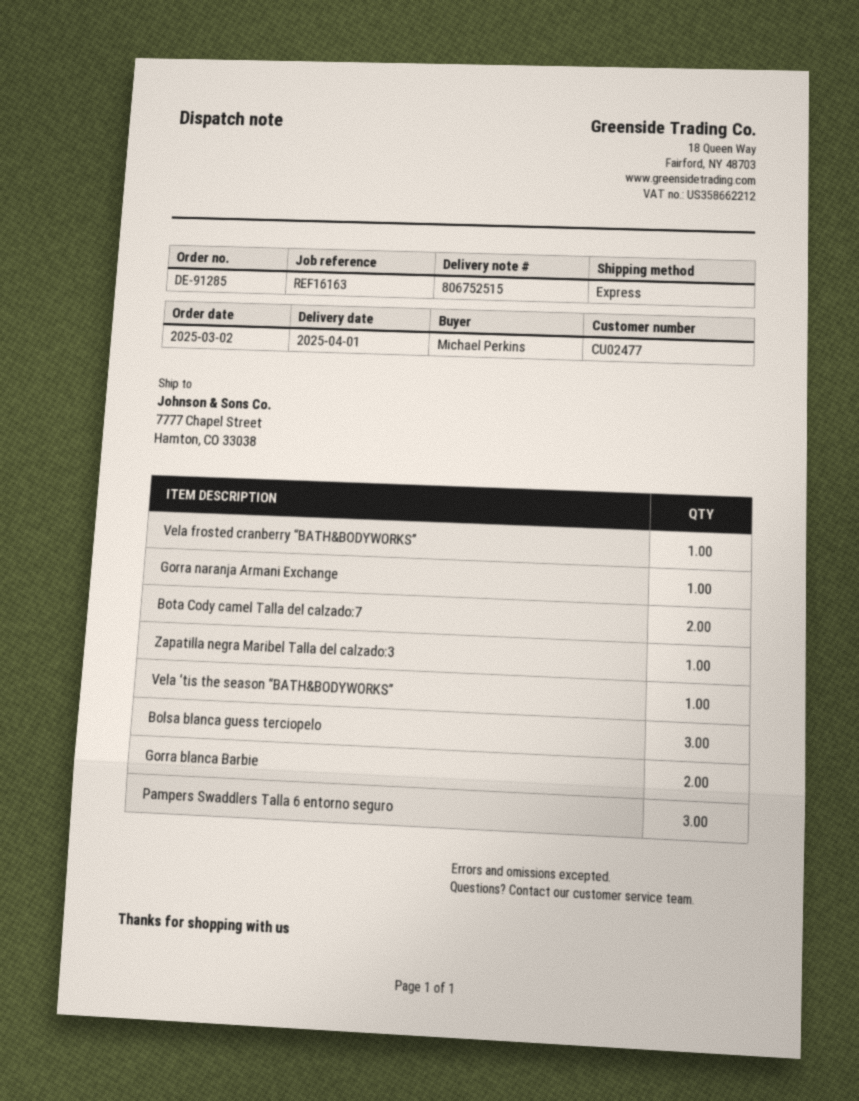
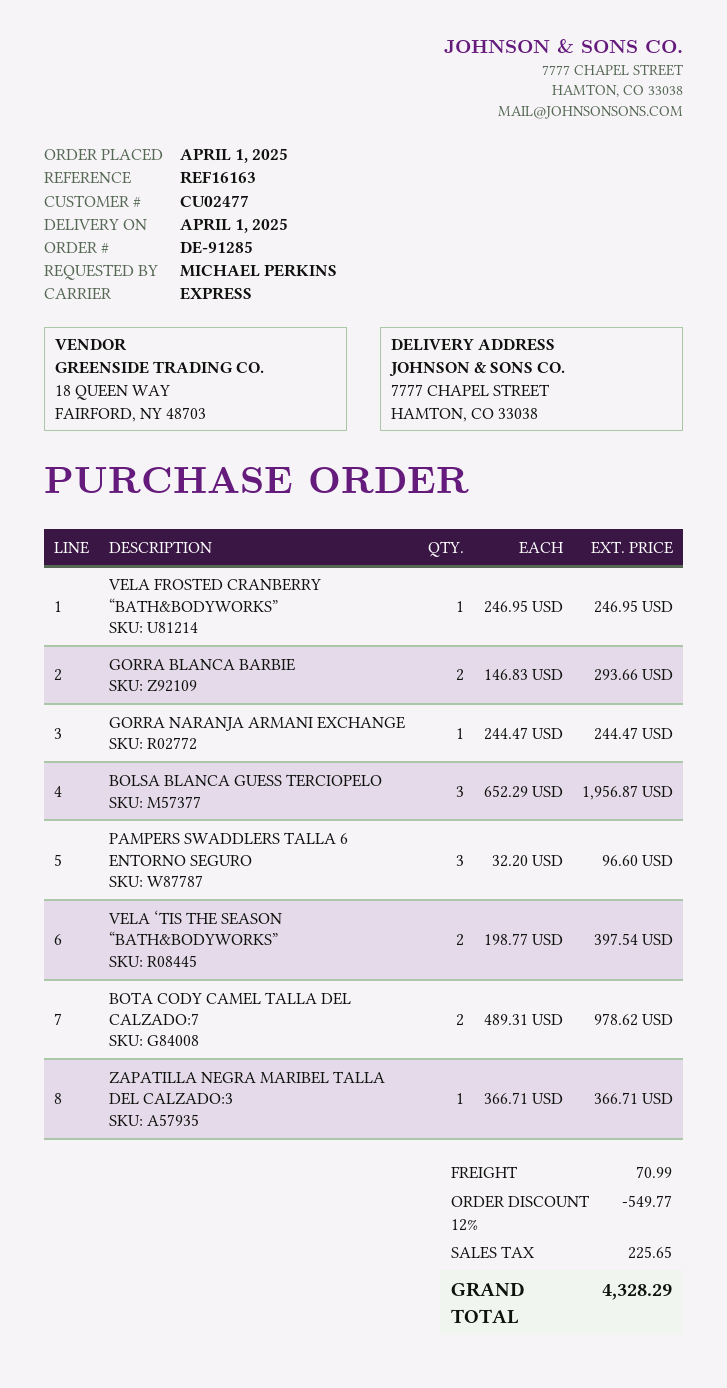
order date: 2025-03-02 -> 2025-04-01
Vela ‘tis the season “BATH&BODYWORKS”: 1 -> 2

